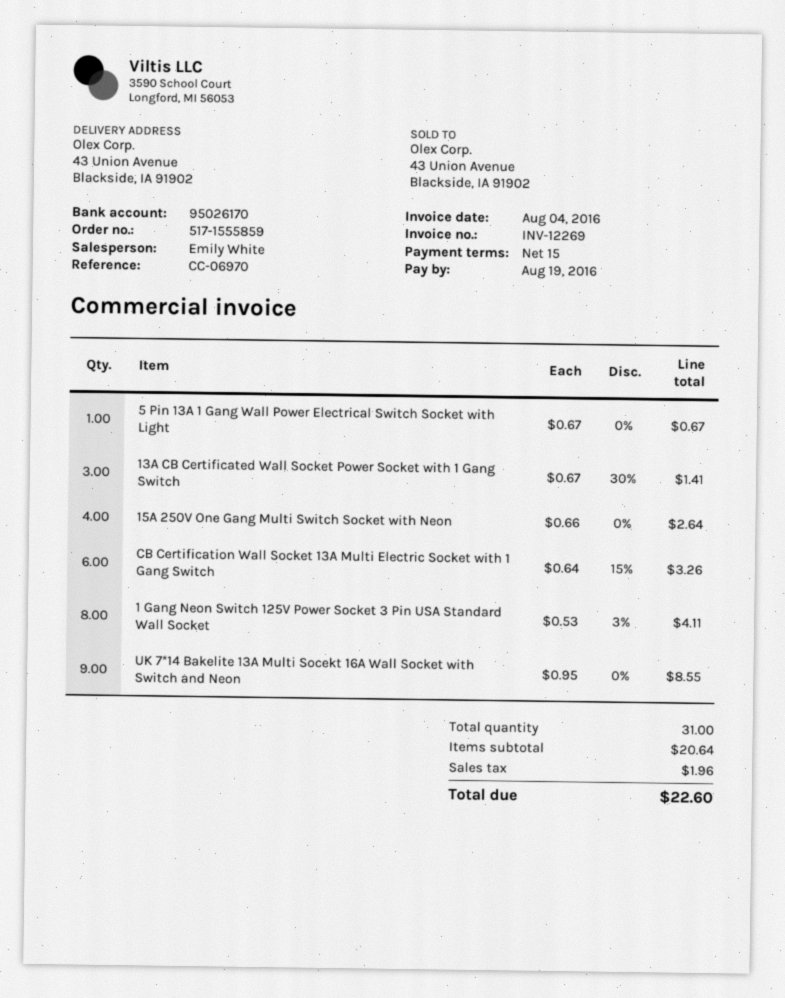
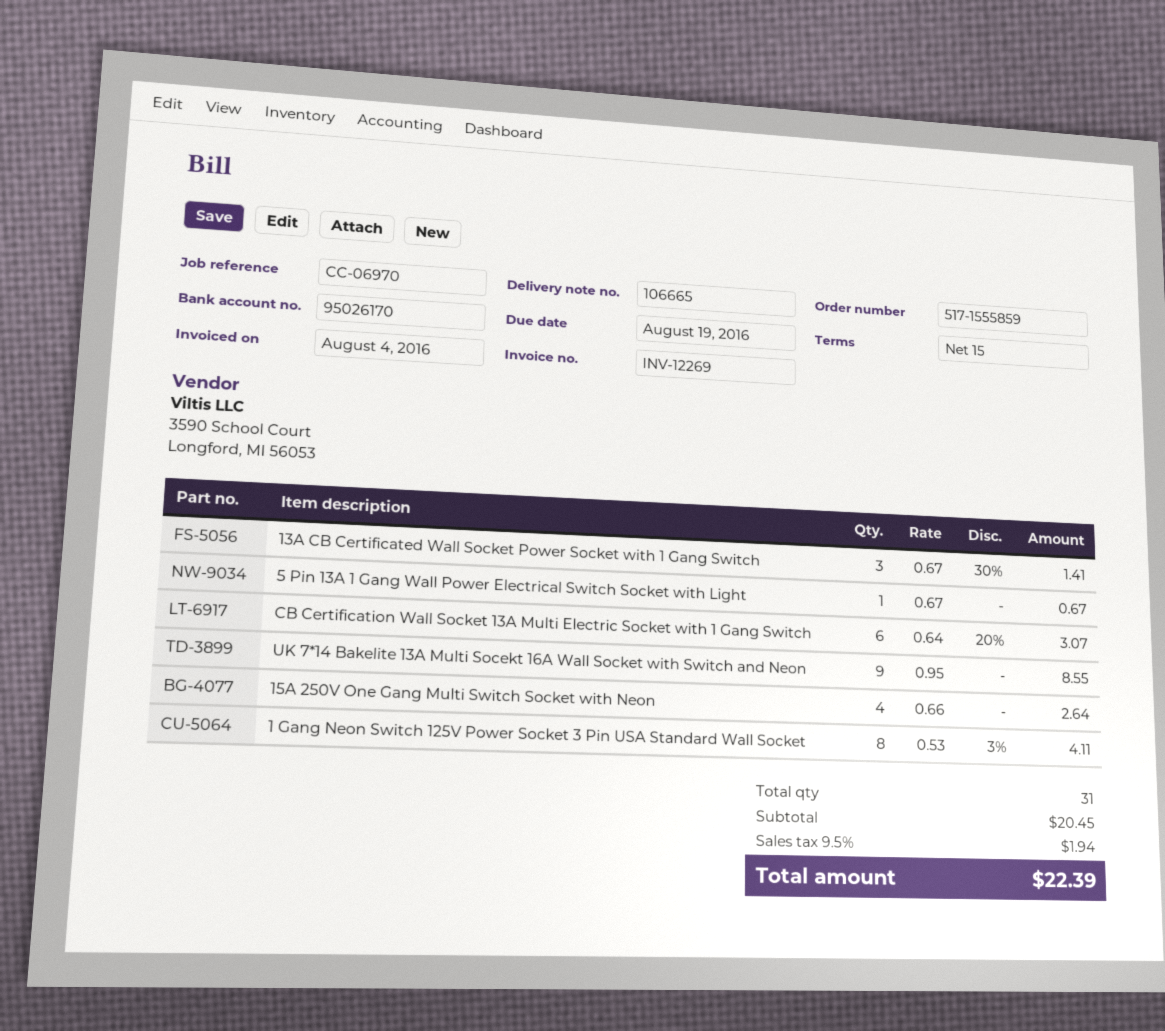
CB Certification Wall Socket 13A Multi Electric Socket with 1 Gang Switch: 6 x 0.64 - 15% = 3.26 -> 6 x 0.64 - 20% = 3.07
subtotal: 20.64 -> 20.45
tax: 1.96 -> 1.94
total: 22.60 -> 22.39

